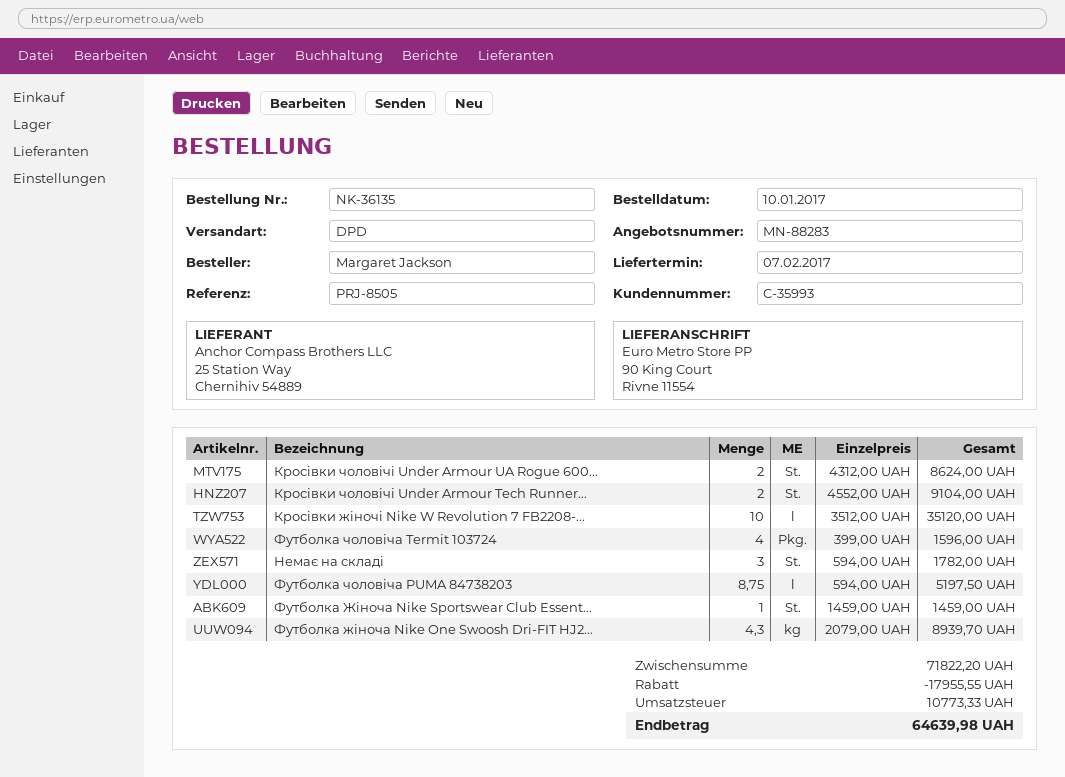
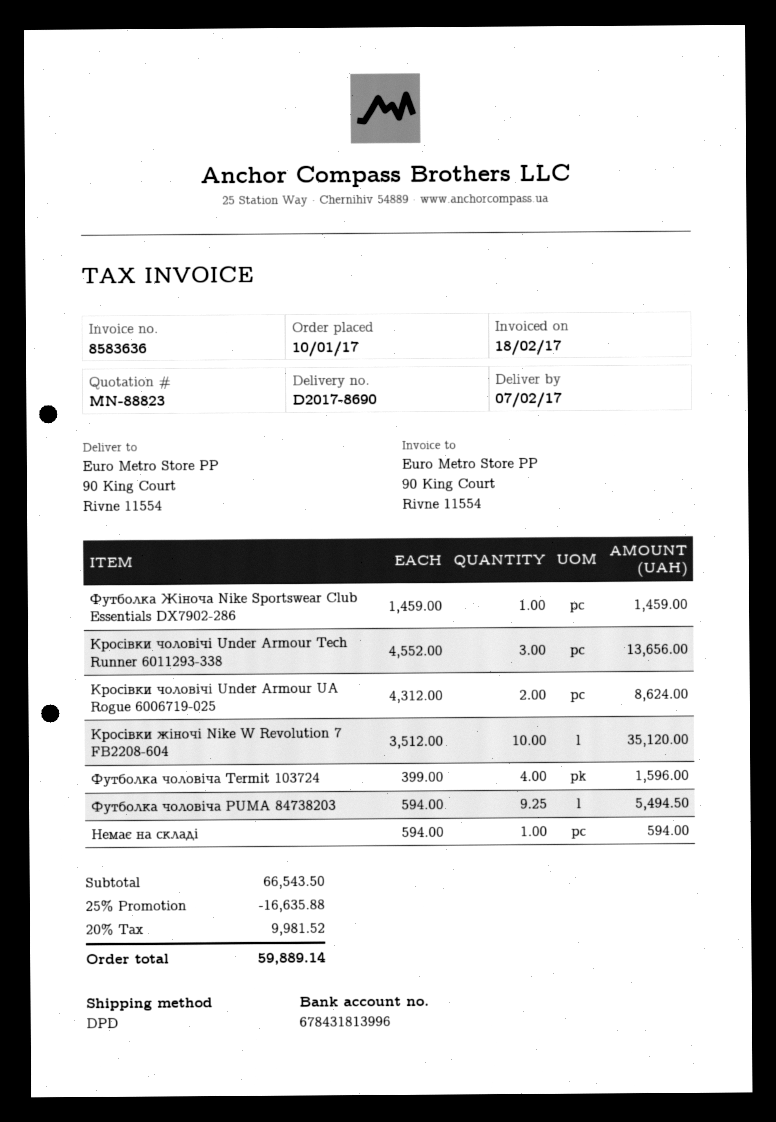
quote number: MN-88283 -> MN-88823
Кросівки чоловічі Under Armour Tech Runner...: 2 x 4552.00 = 9104.00 -> 3 x 4552.00 = 13656.00
Немає на складі: 3 x 594.00 = 1782.00 -> 1 x 594.00 = 594.00
Футболка чоловіча PUMA 84738203: 8.75 x 594.00 = 5197.50 -> 9.25 x 594.00 = 5494.50
Футболка жіноча Nike One Swoosh Dri-FIT HJ2...: 4.3 x 2079.00 = 8939.70 -> none
subtotal: 71822.20 -> 66543.50
discount: 17955.55 -> 16635.88
tax: 10773.33 -> 9981.52
total: 64639.98 -> 59889.14

